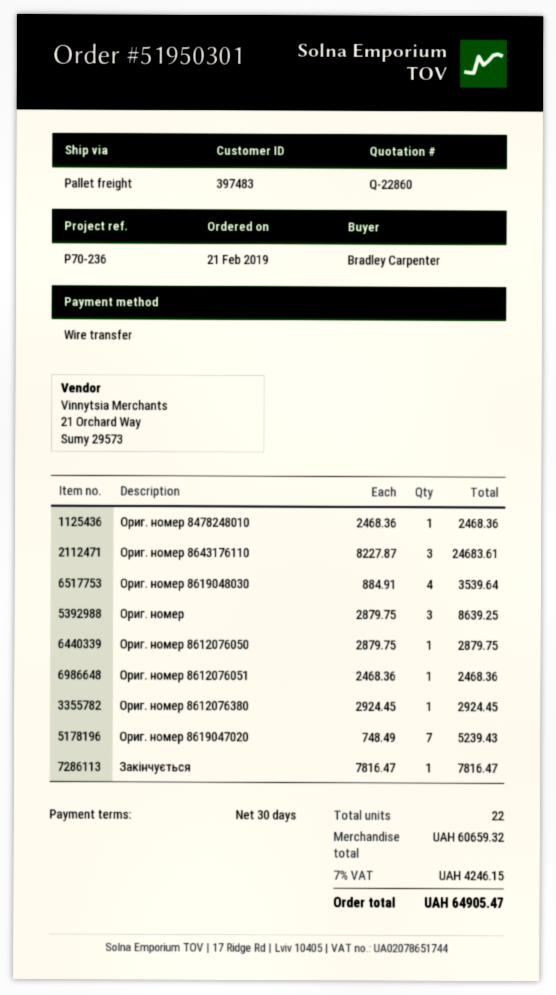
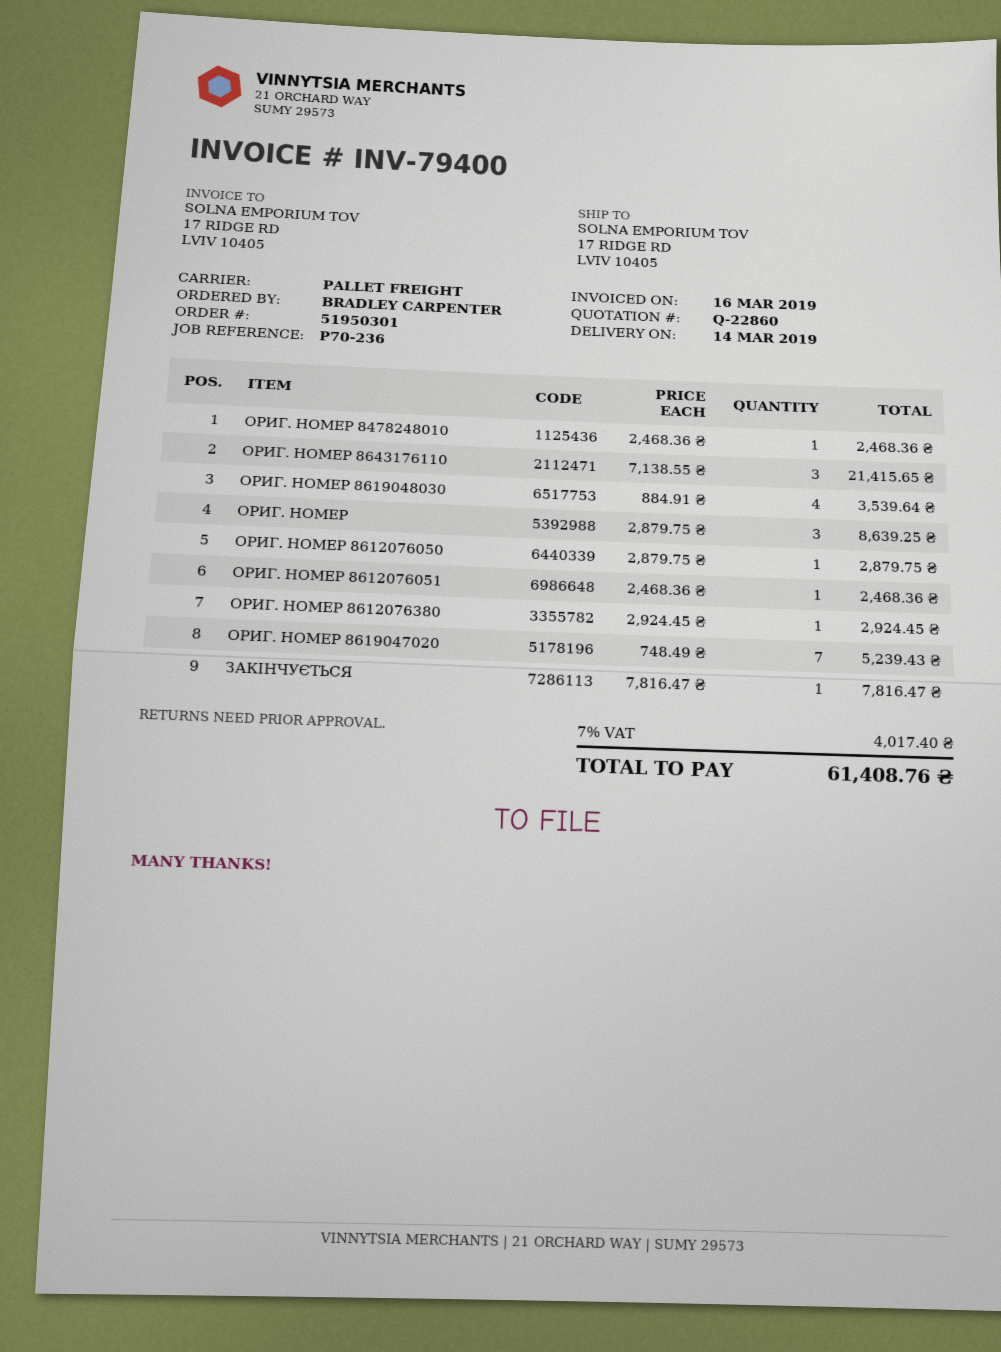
Ориг. номер 8643176110: 3 x 8227.87 = 24683.61 -> 3 x 7138.55 = 21415.65
tax: 7% = 4246.15 -> 7% = 4017.40
total: 64905.47 -> 61408.76

